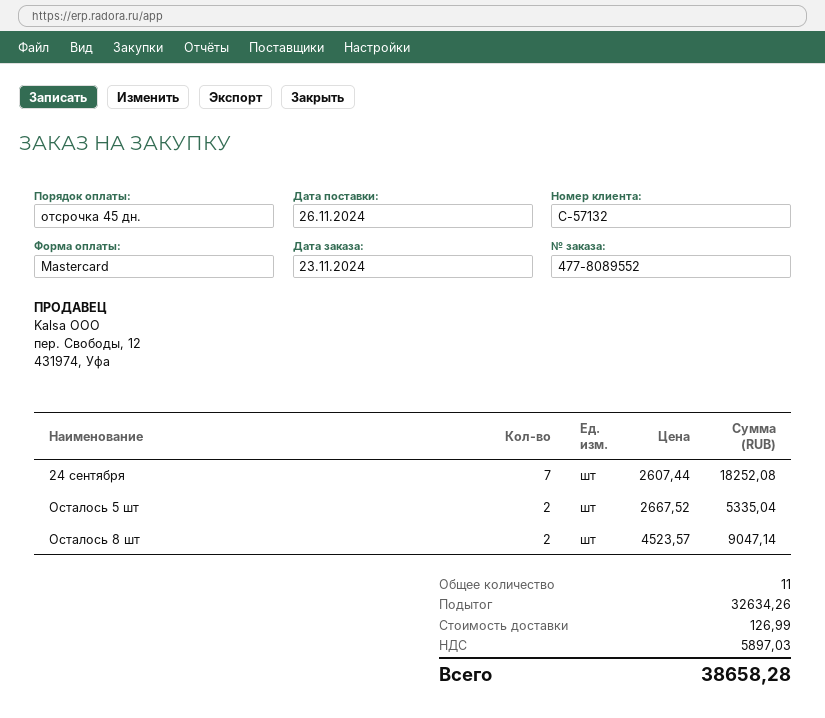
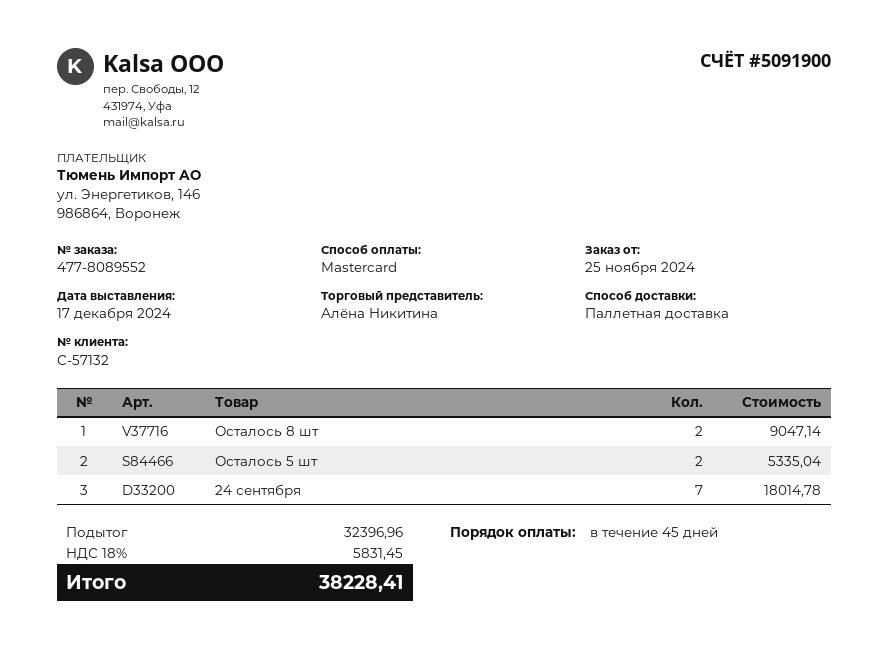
order date: 2024-11-23 -> 2024-11-25
24 сентября: 7 for 18252.08 -> 7 for 18014.78
subtotal: 32634.26 -> 32396.96
shipping: 126.99 -> none
tax: 5897.03 -> 5831.45
total: 38658.28 -> 38228.41

